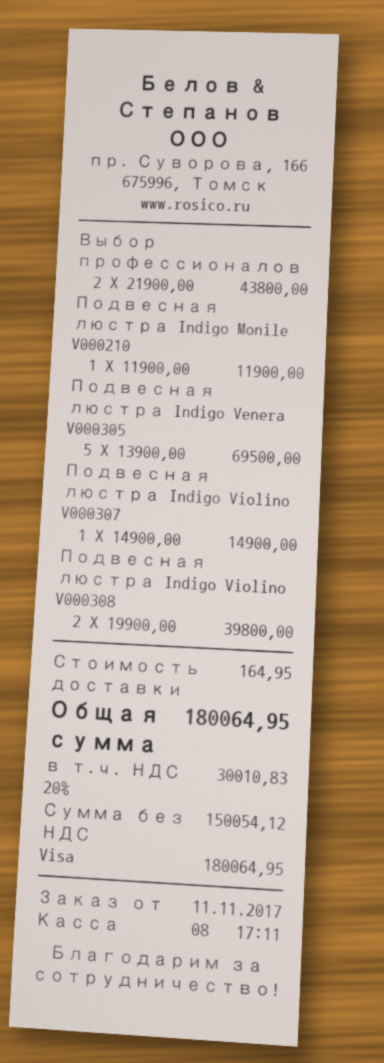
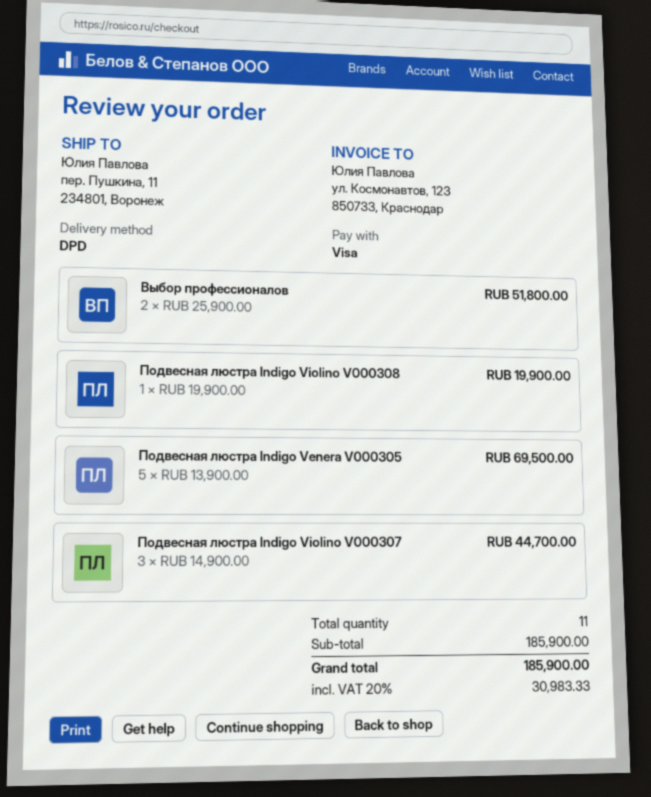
Выбор профессионалов: 2 x 21900.00 = 43800.00 -> 2 x 25900.00 = 51800.00
Подвесная люстра Indigo Monile V000210: 1 x 11900.00 = 11900.00 -> none
Подвесная люстра Indigo Violino V000307: 1 x 14900.00 = 14900.00 -> 3 x 14900.00 = 44700.00
Подвесная люстра Indigo Violino V000308: 2 x 19900.00 = 39800.00 -> 1 x 19900.00 = 19900.00
shipping: 164.95 -> none
tax: 20% = 30010.83 -> 20% = 30983.33
total: 180064.95 -> 185900.00

